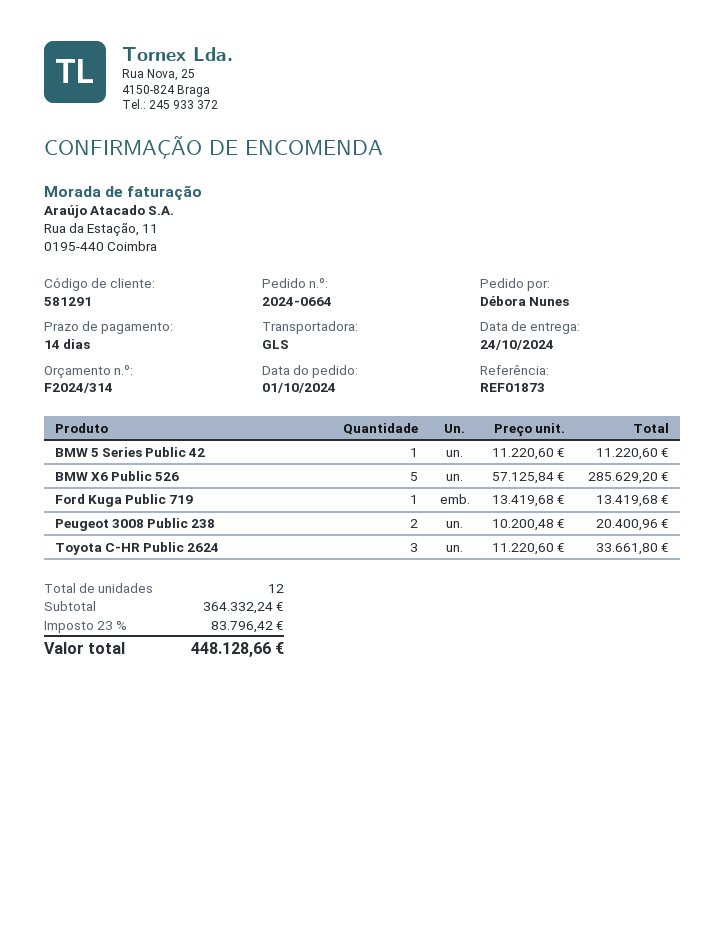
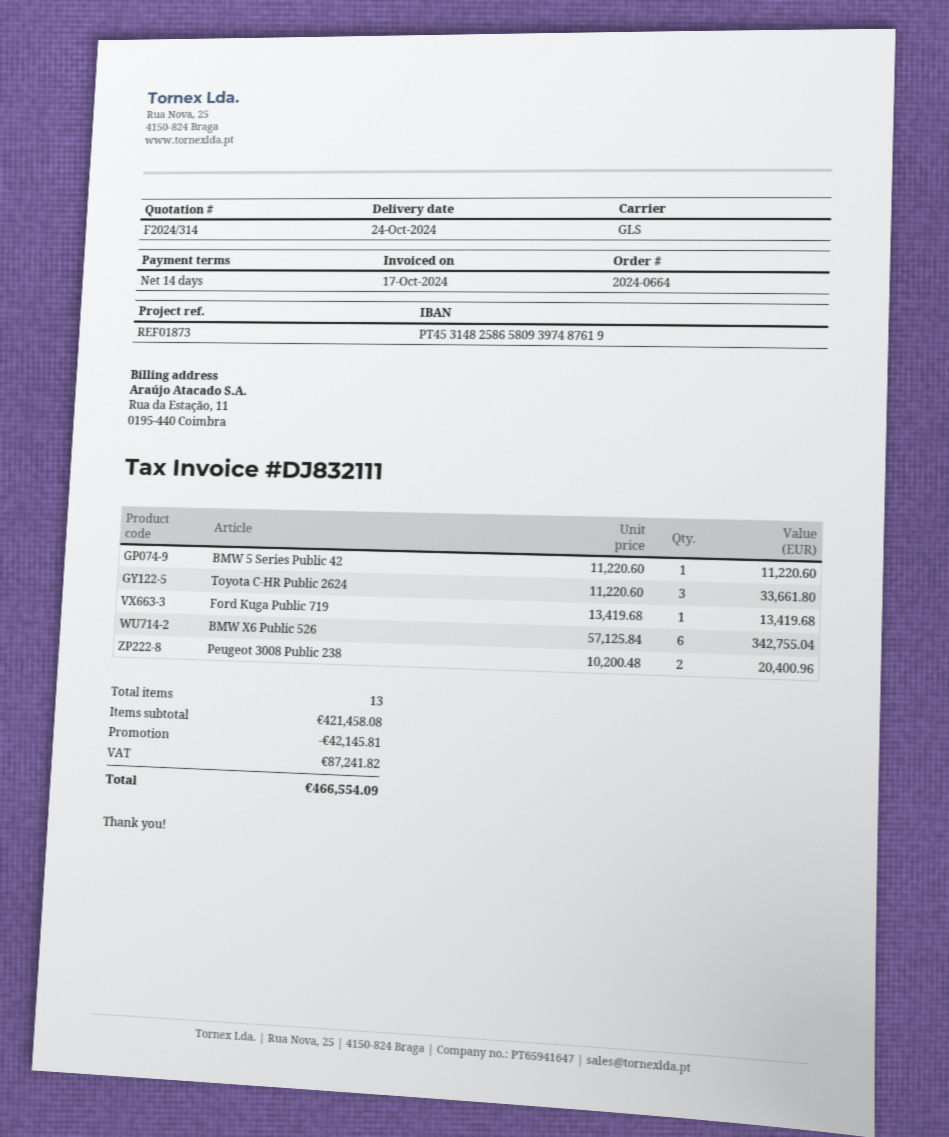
BMW X6 Public 526: 5 x 57125.84 = 285629.20 -> 6 x 57125.84 = 342755.04
total quantity: 12 -> 13
subtotal: 364332.24 -> 421458.08
discount: none -> 42145.81
tax: 83796.42 -> 87241.82
total: 448128.66 -> 466554.09

